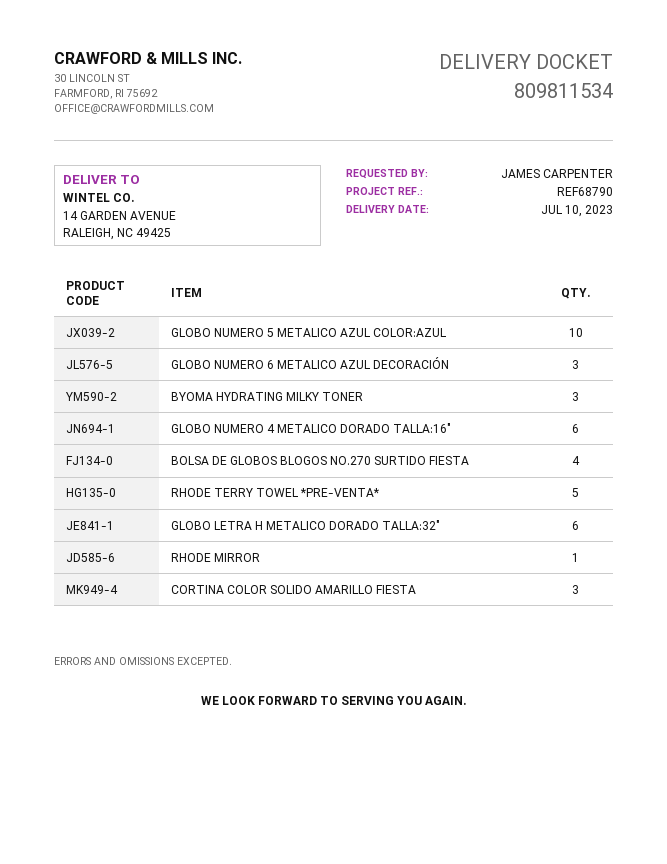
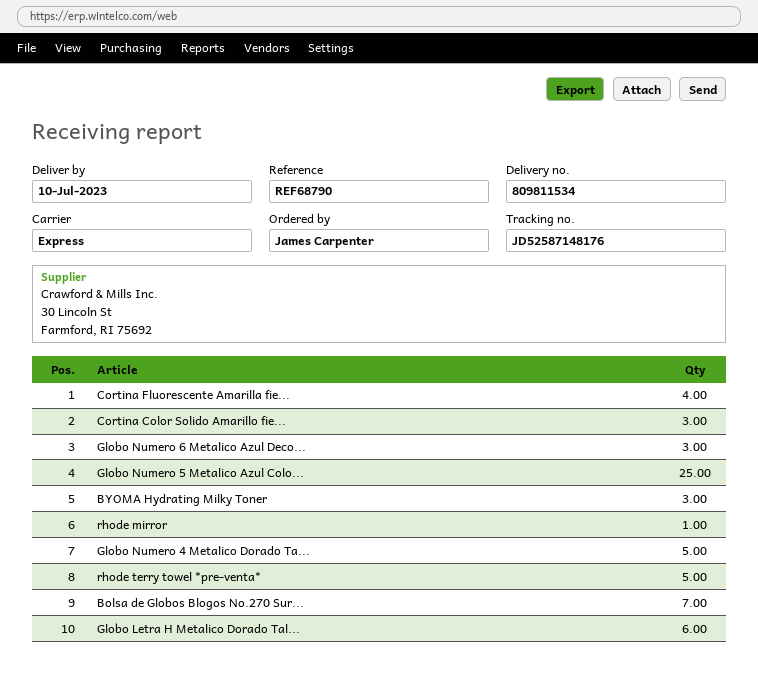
GLOBO NUMERO 5 METALICO AZUL COLOR:AZUL: 10 -> 25
GLOBO NUMERO 4 METALICO DORADO TALLA:16": 6 -> 5
BOLSA DE GLOBOS BLOGOS NO.270 SURTIDO FIESTA: 4 -> 7
Cortina Fluorescente Amarilla fie...: none -> 4

